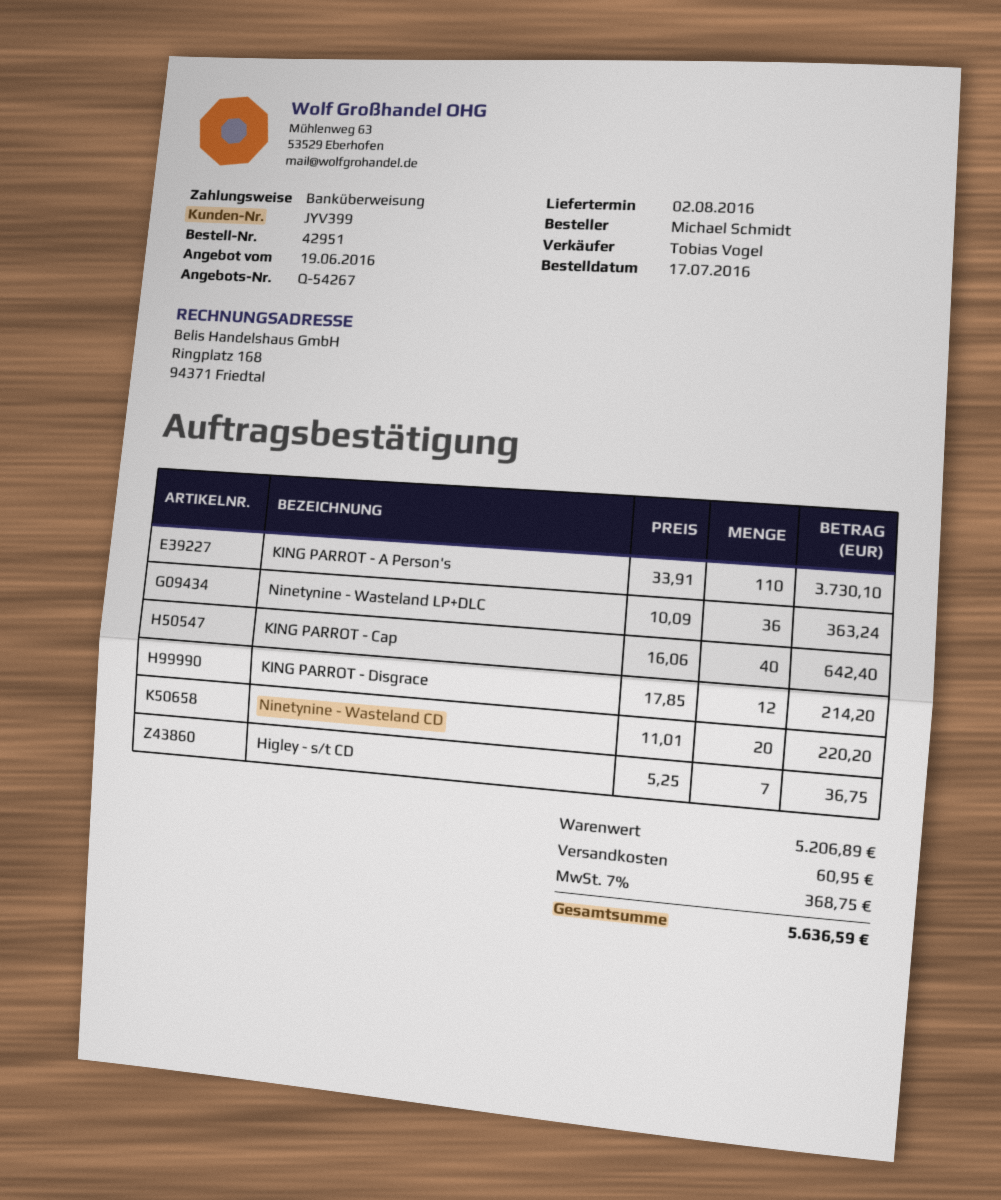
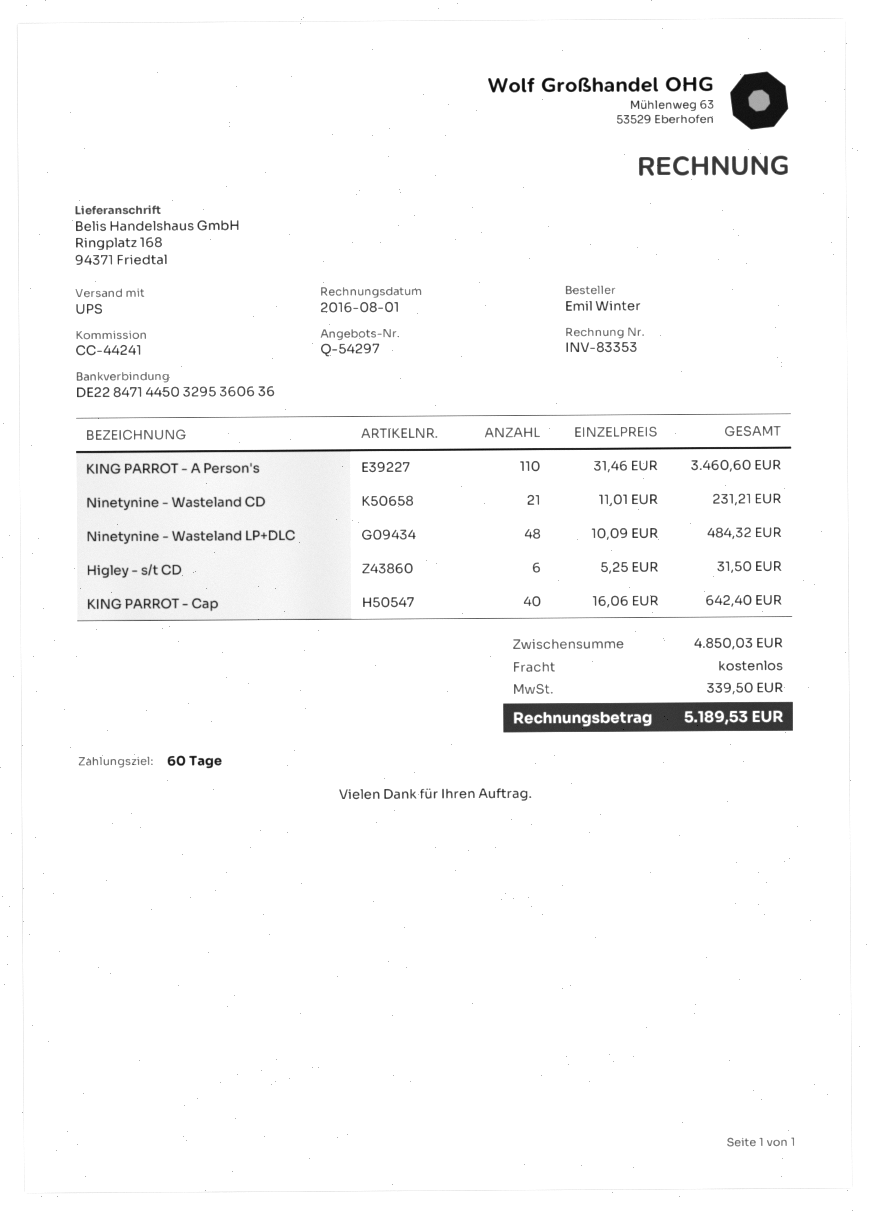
quote number: Q-54267 -> Q-54297
ordered by: Michael Schmidt -> Emil Winter
KING PARROT - A Person's: 110 x 33.91 = 3730.10 -> 110 x 31.46 = 3460.60
Ninetynine - Wasteland LP+DLC: 36 x 10.09 = 363.24 -> 48 x 10.09 = 484.32
KING PARROT - Disgrace: 12 x 17.85 = 214.20 -> none
Ninetynine - Wasteland CD: 20 x 11.01 = 220.20 -> 21 x 11.01 = 231.21
Higley - s/t CD: 7 x 5.25 = 36.75 -> 6 x 5.25 = 31.50
subtotal: 5206.89 -> 4850.03
shipping: 60.95 -> 0.00
tax: 368.75 -> 339.50
total: 5636.59 -> 5189.53

